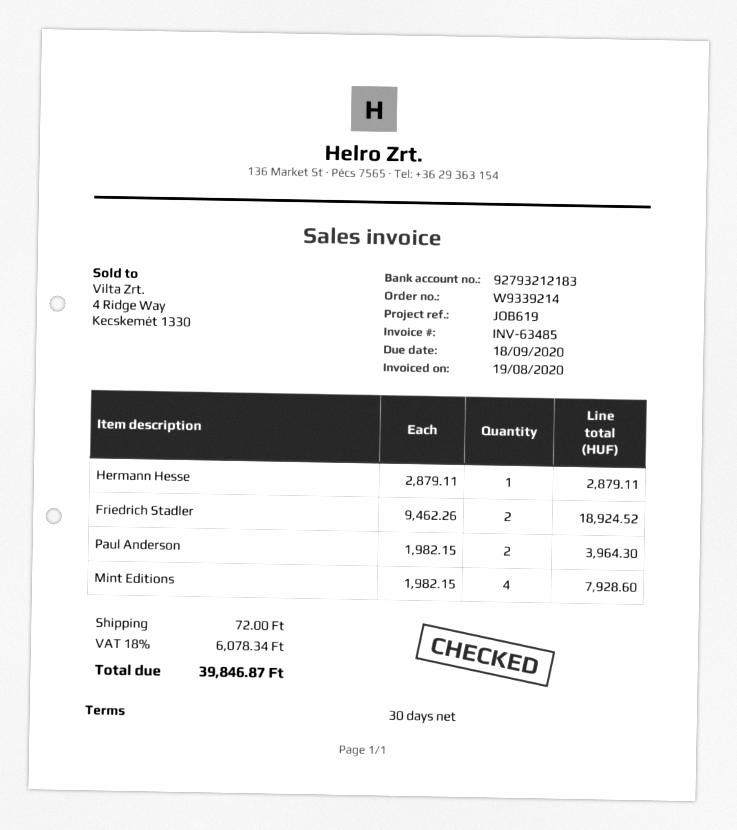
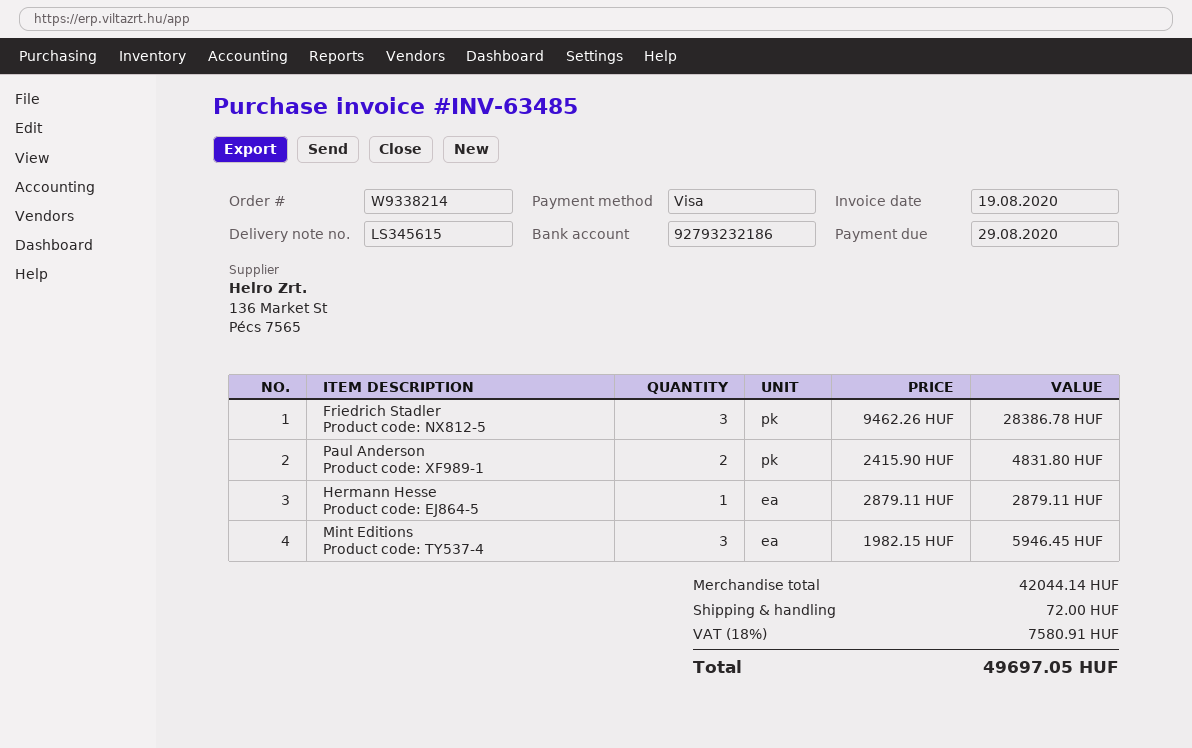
order number: W9339214 -> W9338214
due date: 2020-09-18 -> 2020-08-29
bank account: 92793212183 -> 92793232186
Friedrich Stadler: 2 x 9462.26 = 18924.52 -> 3 x 9462.26 = 28386.78
Paul Anderson: 2 x 1982.15 = 3964.30 -> 2 x 2415.90 = 4831.80
Mint Editions: 4 x 1982.15 = 7928.60 -> 3 x 1982.15 = 5946.45
tax: 18% = 6078.34 -> 18% = 7580.91
total: 39846.87 -> 49697.05

